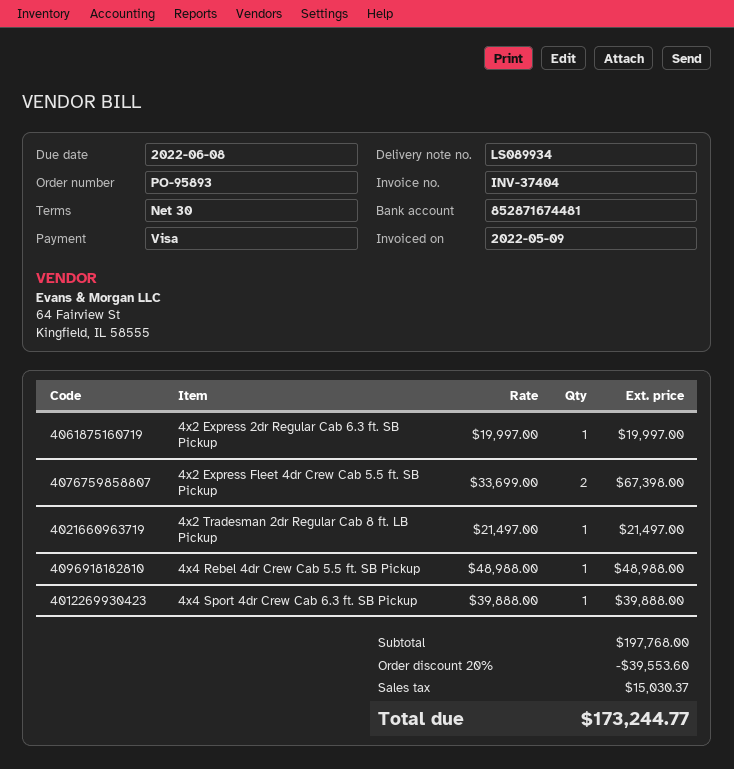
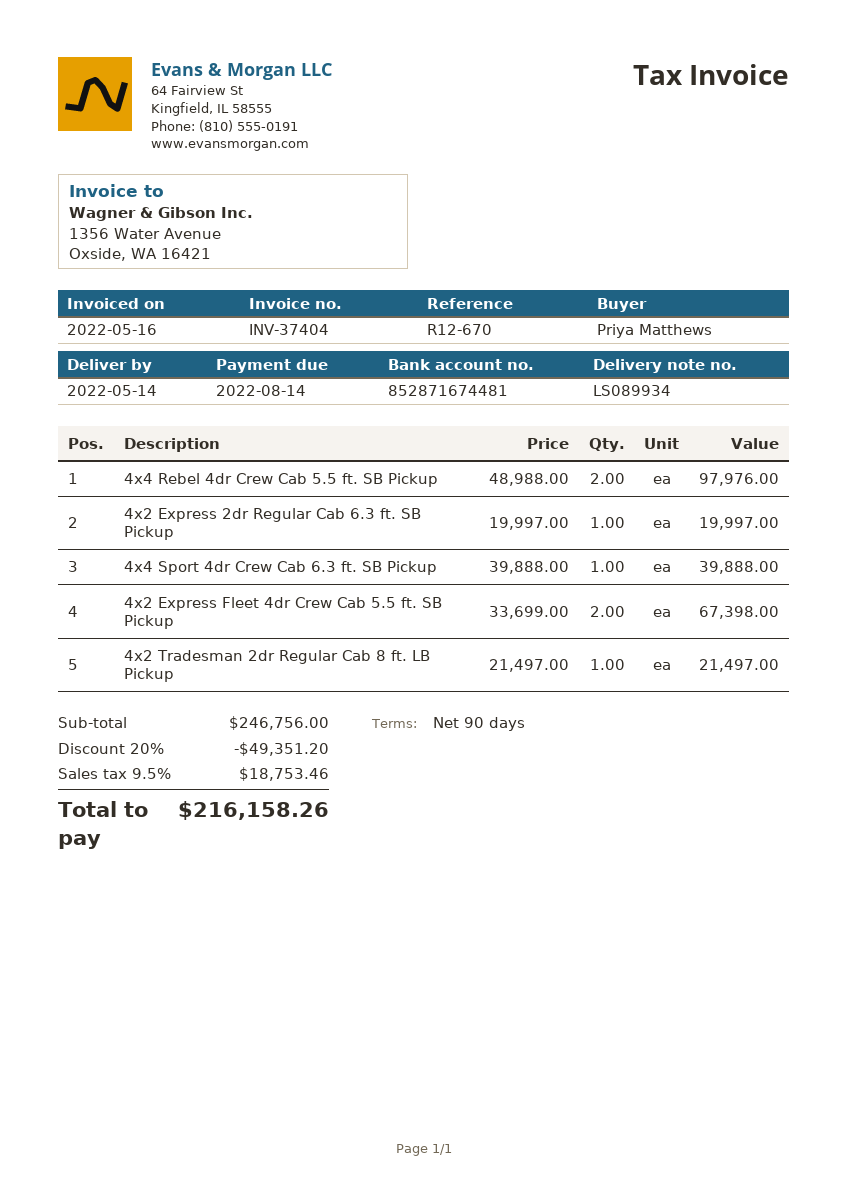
invoice date: 2022-05-09 -> 2022-05-16
payment terms: 30 days -> 90 days
due date: 2022-06-08 -> 2022-08-14
4x4 Rebel 4dr Crew Cab 5.5 ft. SB Pickup: 1 x 48988.00 = 48988.00 -> 2 x 48988.00 = 97976.00
subtotal: 197768.00 -> 246756.00
discount: 20% = 39553.60 -> 20% = 49351.20
tax: 15030.37 -> 18753.46
total: 173244.77 -> 216158.26

